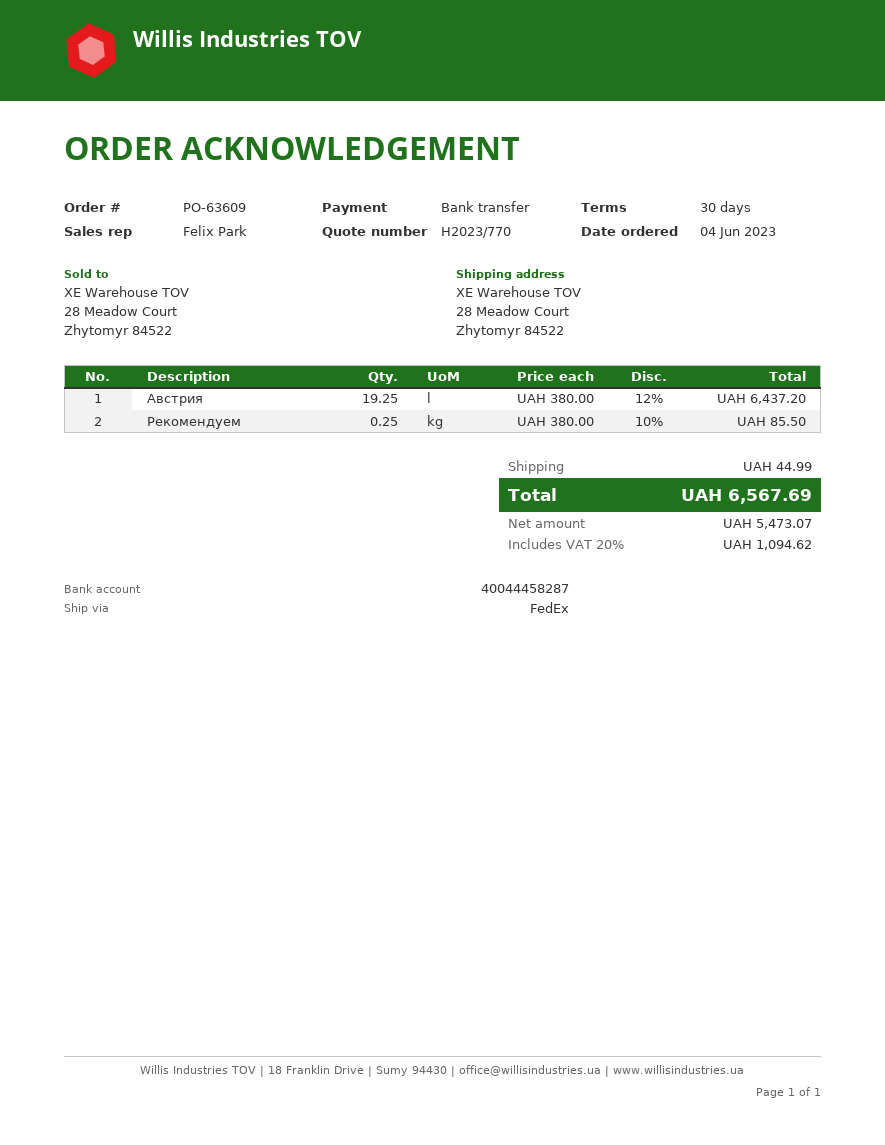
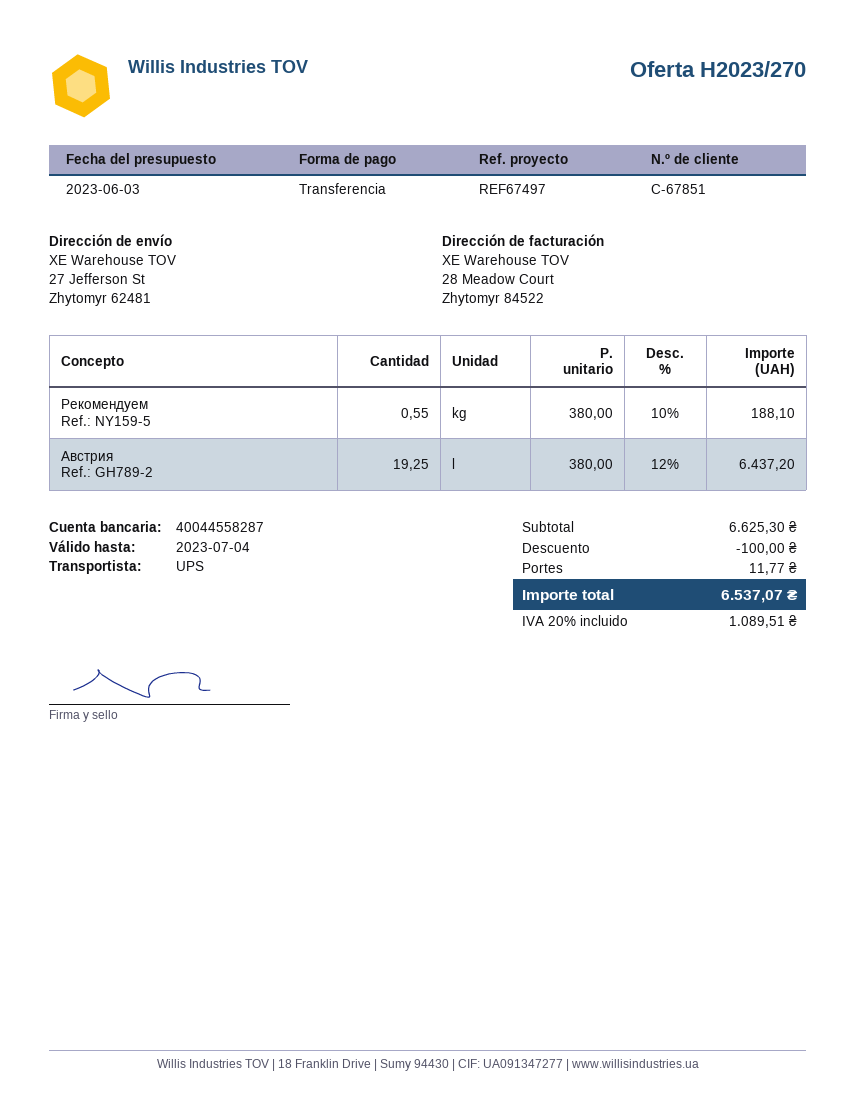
quote number: H2023/770 -> H2023/270
bank account: 40044458287 -> 40044558287
shipping method: FedEx -> UPS
ship to: 28 Meadow Court, Zhytomyr 84522 -> 27 Jefferson St, Zhytomyr 62481
Рекомендуем: 0.25 x 380.00 - 10% = 85.50 -> 0.55 x 380.00 - 10% = 188.10
discount: none -> 100.00
shipping: 44.99 -> 11.77
tax: 20% = 1094.62 -> 20% = 1089.51
total: 6567.69 -> 6537.07

